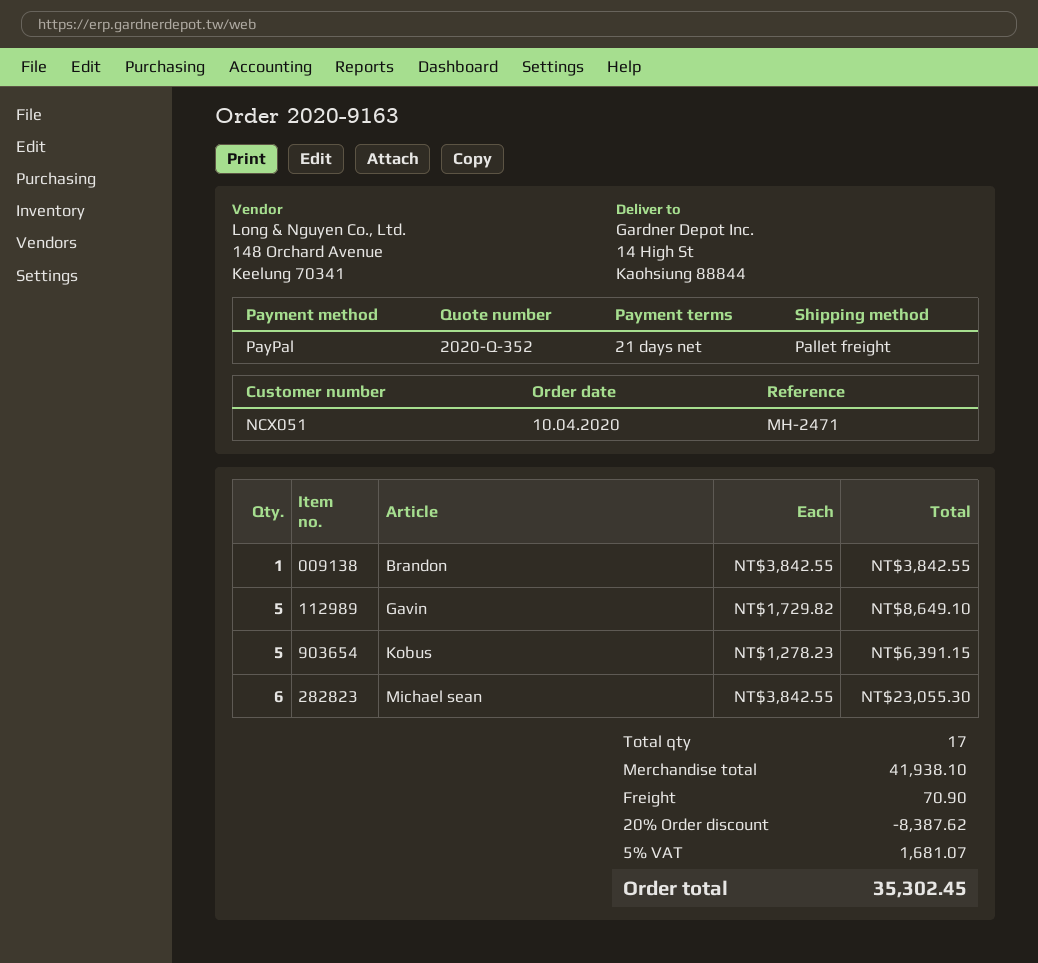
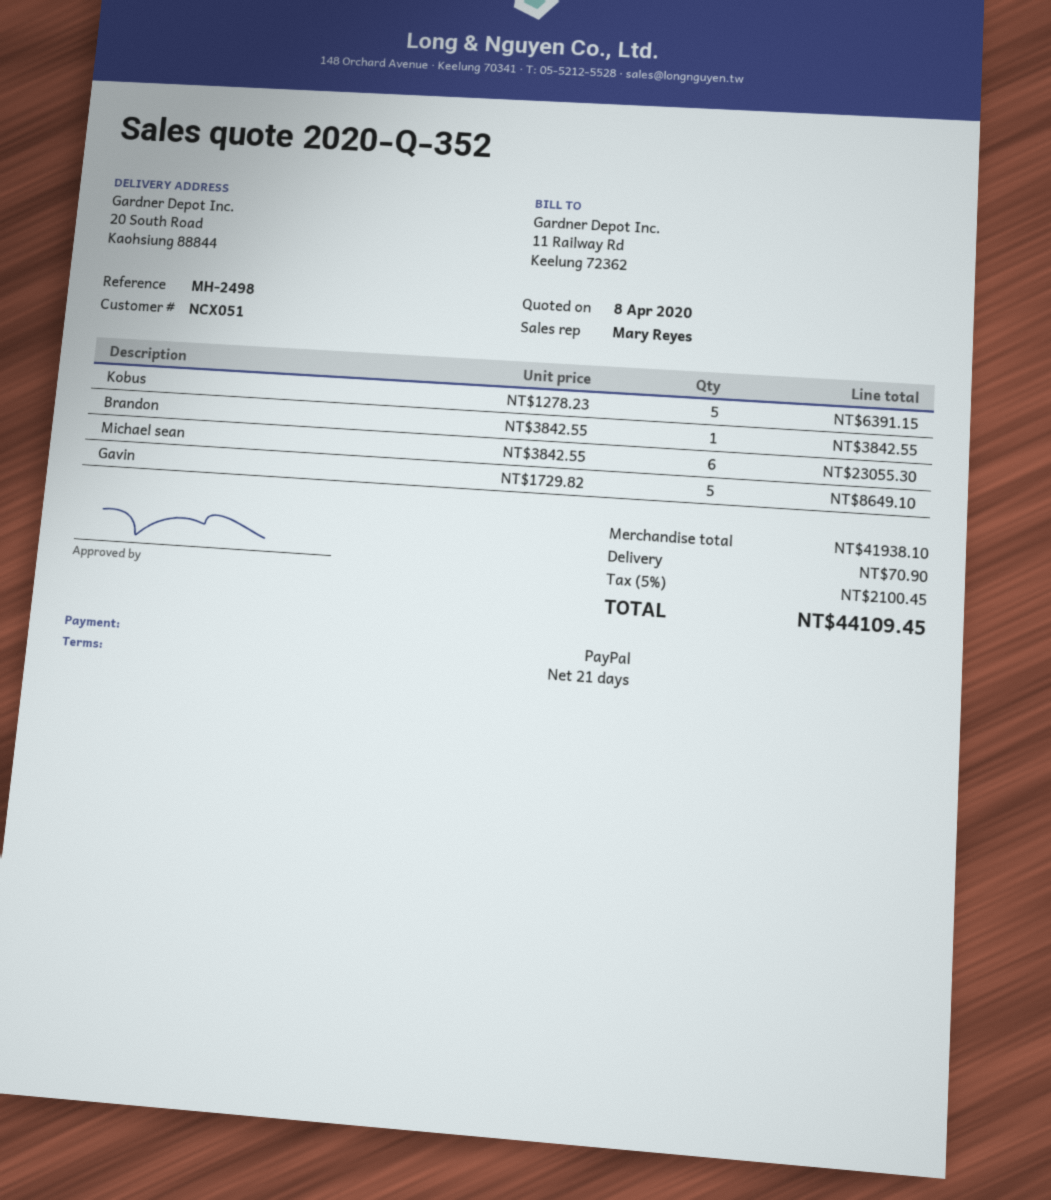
reference: MH-2471 -> MH-2498
ship to: 14 High St, Kaohsiung 88844 -> 20 South Road, Kaohsiung 88844
discount: 20% = 8387.62 -> none
tax: 5% = 1681.07 -> 5% = 2100.45
total: 35302.45 -> 44109.45

